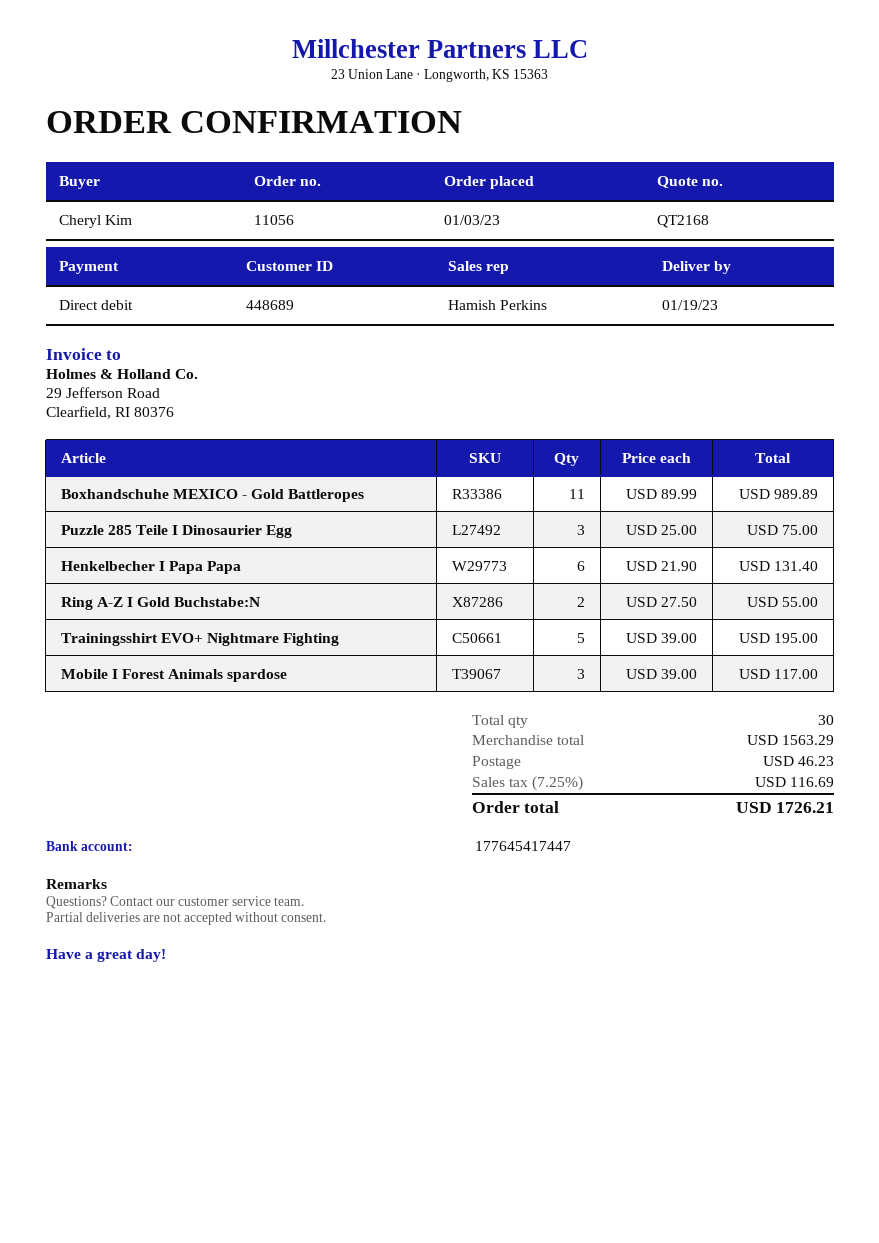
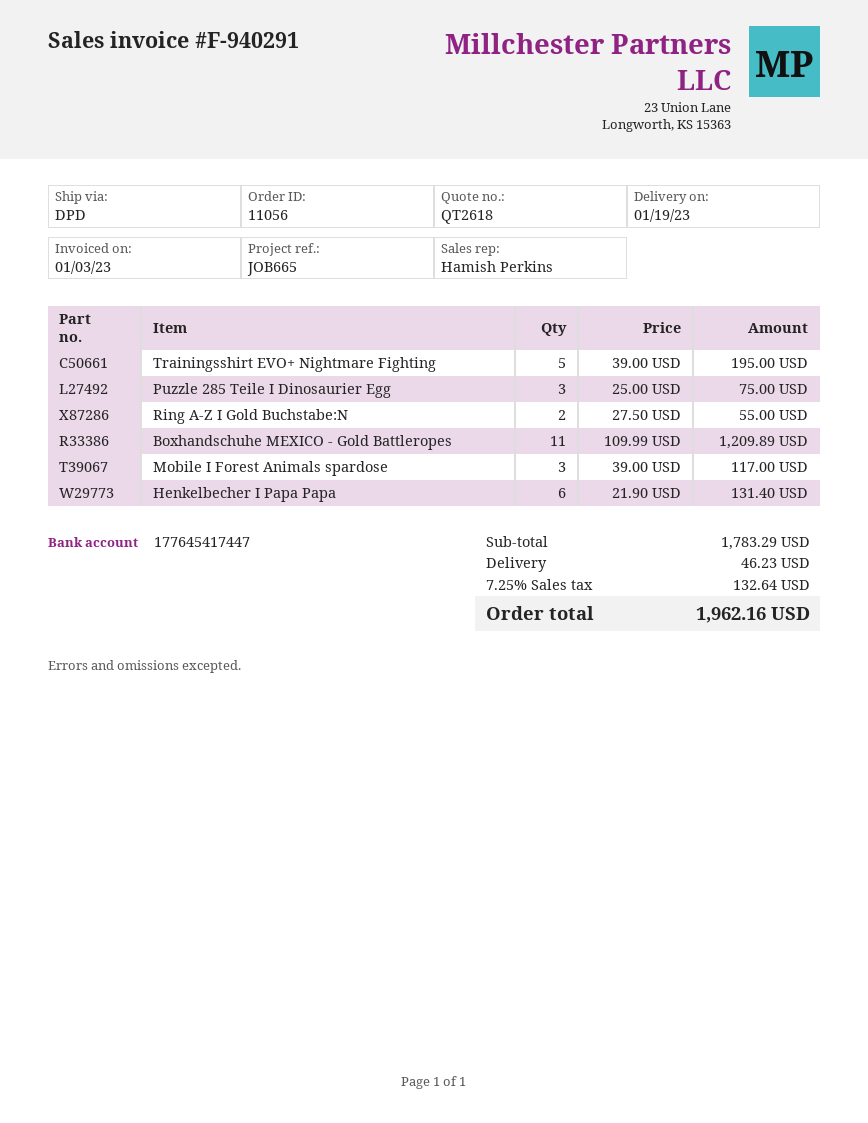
quote number: QT2168 -> QT2618
Boxhandschuhe MEXICO - Gold Battleropes: 11 x 89.99 = 989.89 -> 11 x 109.99 = 1209.89
subtotal: 1563.29 -> 1783.29
tax: 7.25% = 116.69 -> 7.25% = 132.64
total: 1726.21 -> 1962.16

